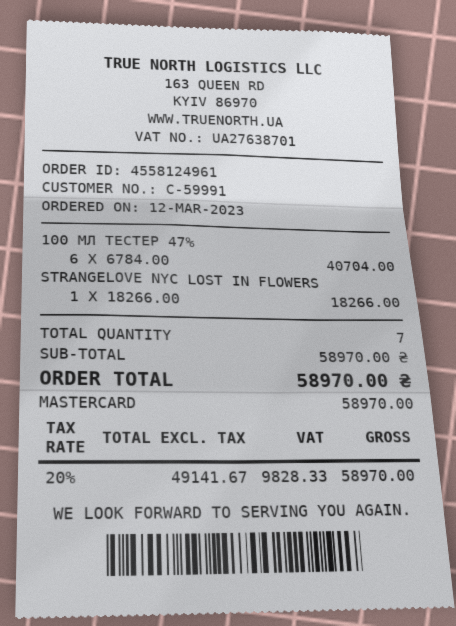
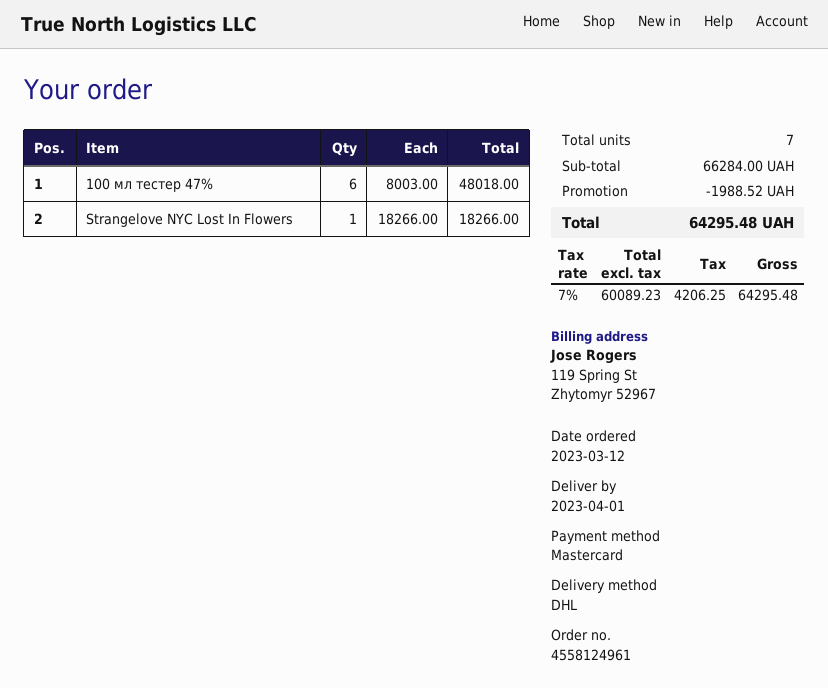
100 МЛ ТЕСТЕР 47%: 6 x 6784.00 = 40704.00 -> 6 x 8003.00 = 48018.00
subtotal: 58970.00 -> 66284.00
discount: none -> 1988.52
net: 49141.67 -> 60089.23
tax: 20% = 9828.33 -> 7% = 4206.25
total: 58970.00 -> 64295.48

